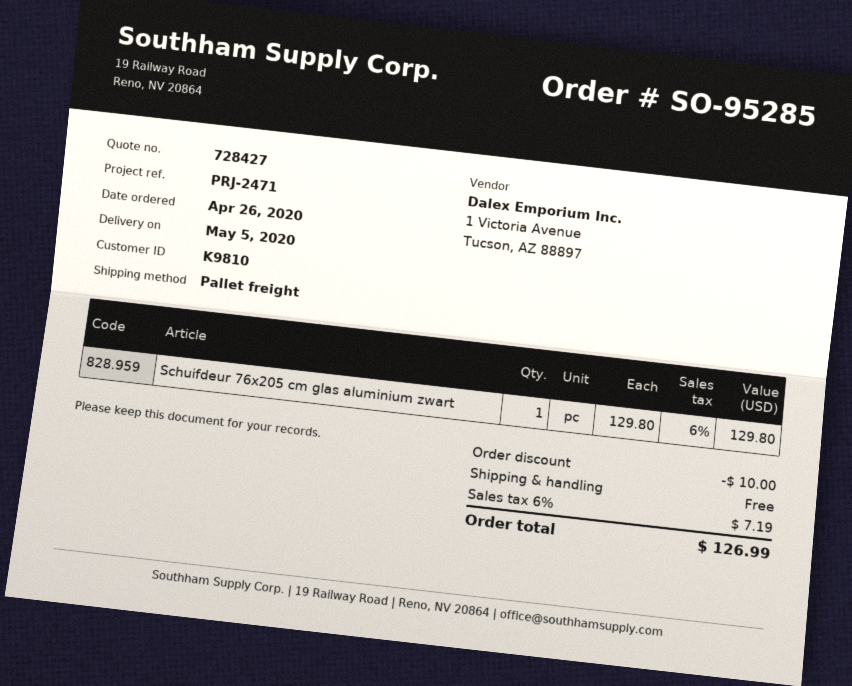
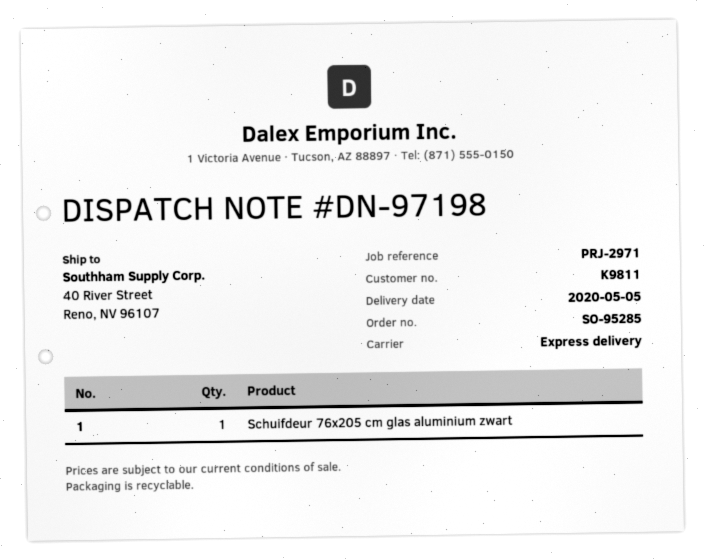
customer number: K9810 -> K9811
reference: PRJ-2471 -> PRJ-2971
shipping method: pallet freight -> express

